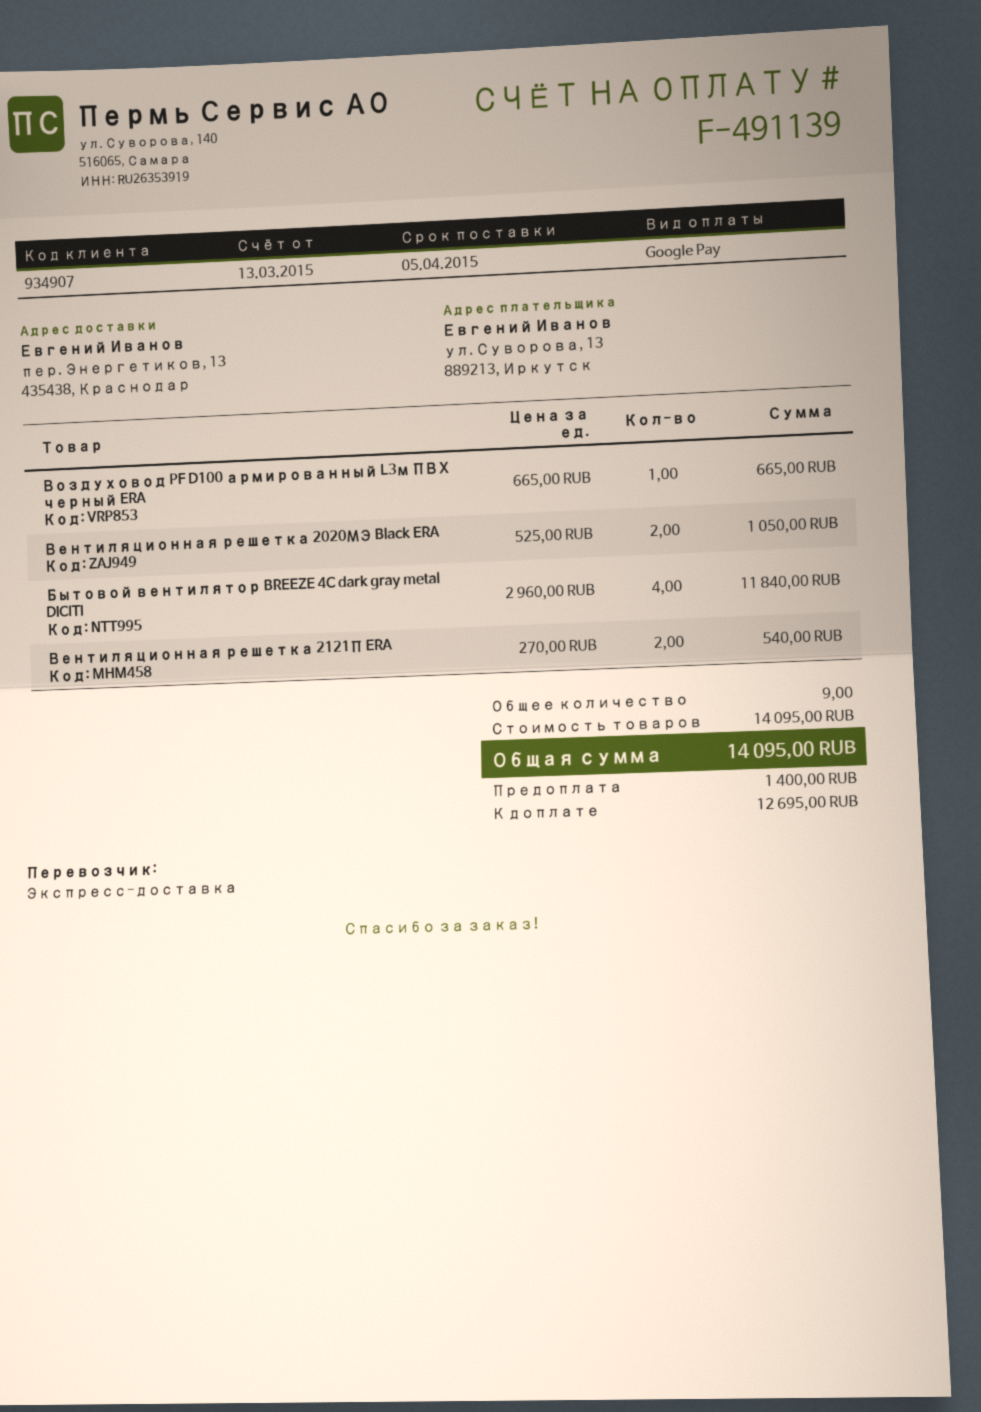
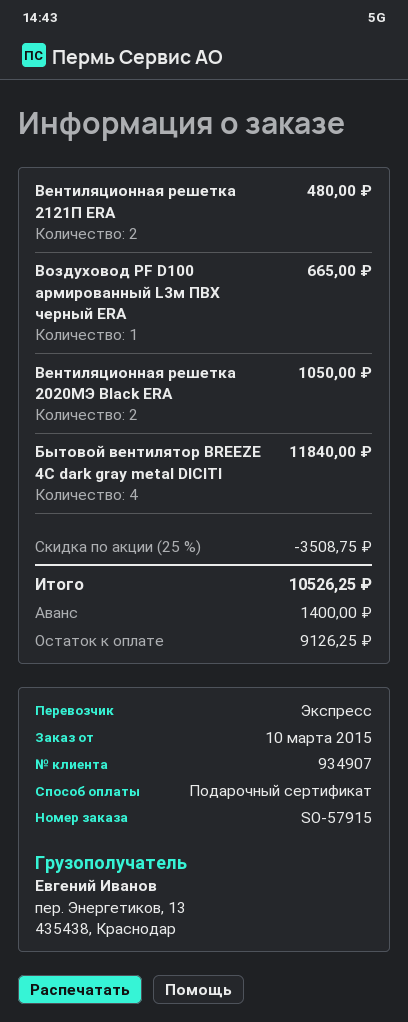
payment method: Google Pay -> gift card
Вентиляционная решетка 2121П ERA: 2 for 540.00 -> 2 for 480.00
discount: none -> 25% = 3508.75
total: 14095.00 -> 10526.25
balance: 12695.00 -> 9126.25

